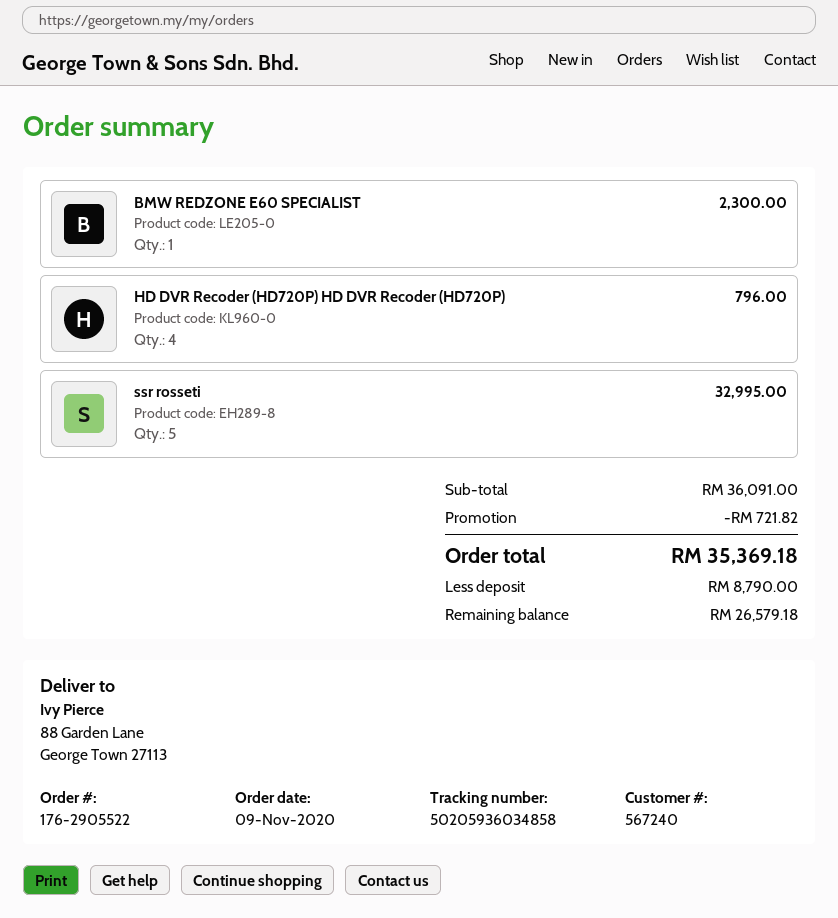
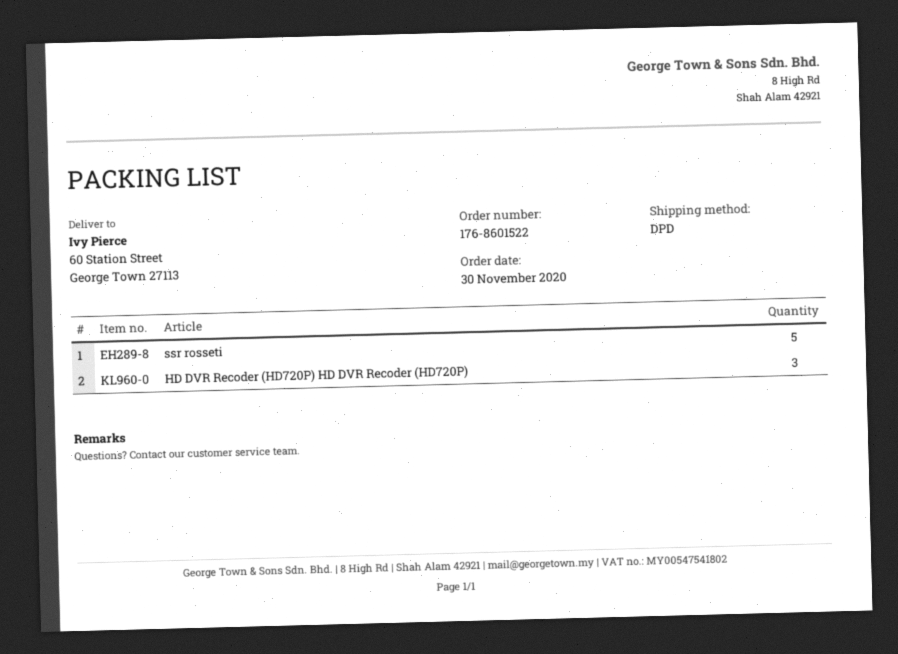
order number: 176-2905522 -> 176-8601522
order date: 2020-11-09 -> 2020-11-30
ship to: 88 Garden Lane, George Town 27113 -> 60 Station Street, George Town 27113
BMW REDZONE E60 SPECIALIST: 1 -> none
HD DVR Recoder (HD720P) HD DVR Recoder (HD720P): 4 -> 3

